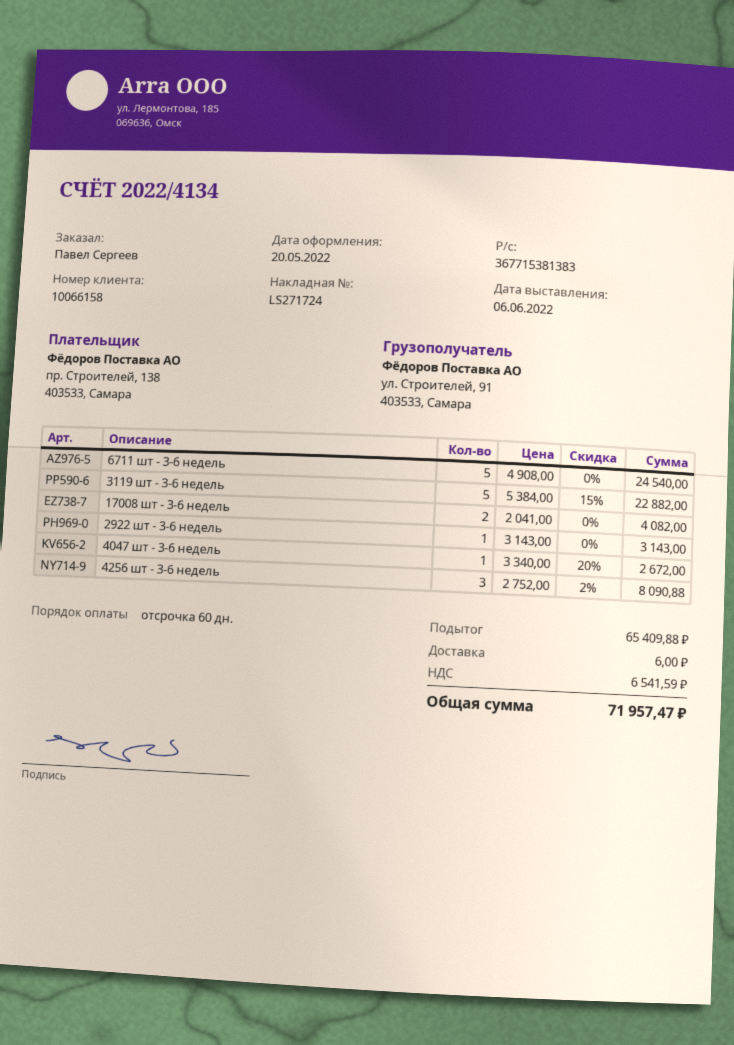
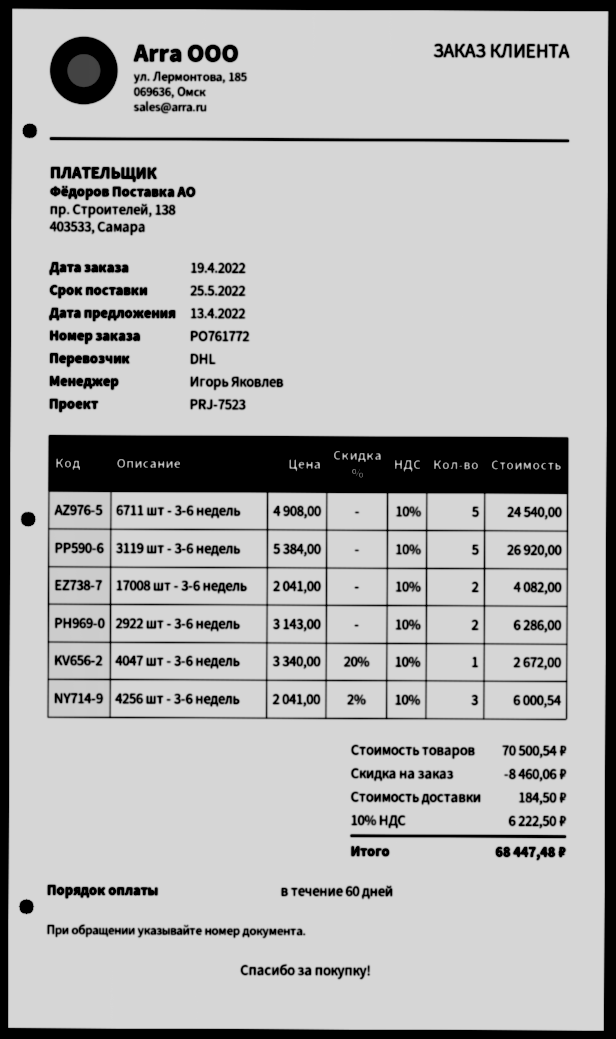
order date: 2022-05-20 -> 2022-04-19
3119 шт - 3-6 недель: 5 x 5384.00 - 15% = 22882.00 -> 5 x 5384.00 = 26920.00
2922 шт - 3-6 недель: 1 x 3143.00 = 3143.00 -> 2 x 3143.00 = 6286.00
4256 шт - 3-6 недель: 3 x 2752.00 - 2% = 8090.88 -> 3 x 2041.00 - 2% = 6000.54
subtotal: 65409.88 -> 70500.54
discount: none -> 8460.06
shipping: 6.00 -> 184.50
tax: 6541.59 -> 6222.50
total: 71957.47 -> 68447.48

